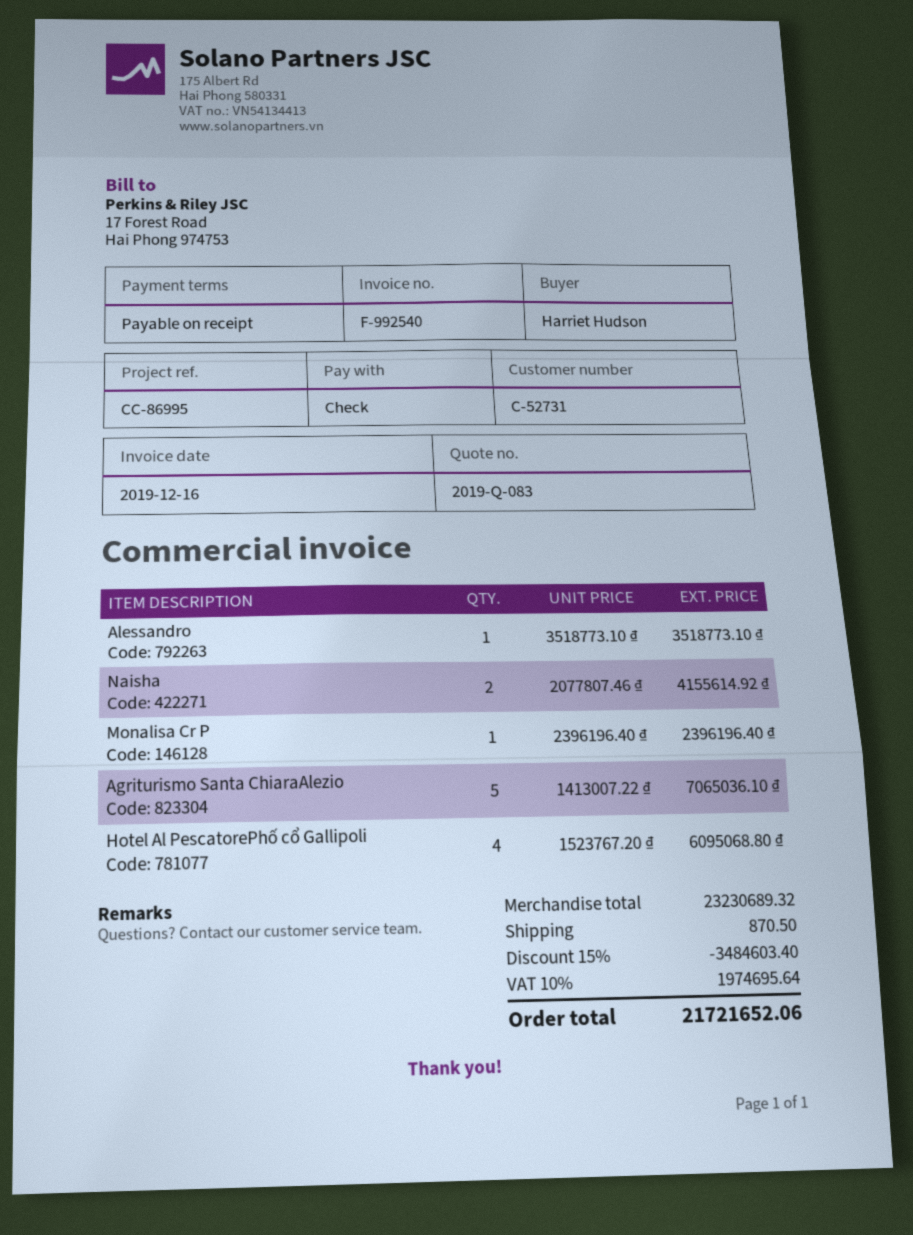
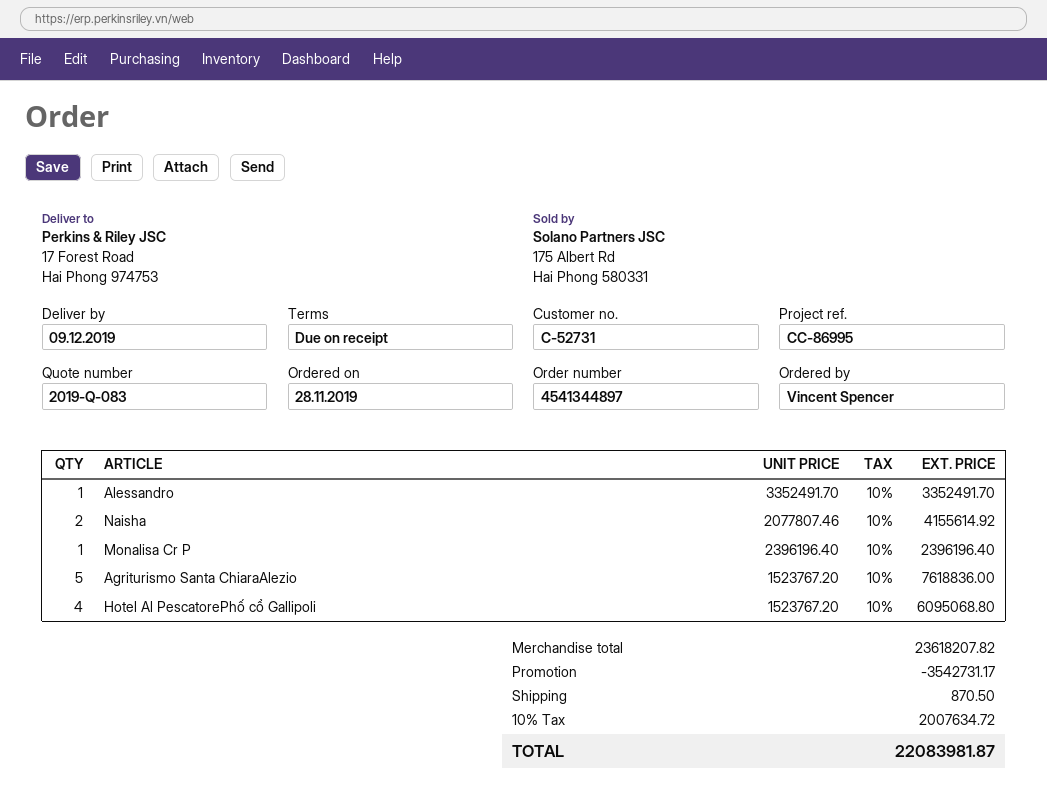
ordered by: Harriet Hudson -> Vincent Spencer
Alessandro: 1 x 3518773.10 = 3518773.10 -> 1 x 3352491.70 = 3352491.70
Agriturismo Santa ChiaraAlezio: 5 x 1413007.22 = 7065036.10 -> 5 x 1523767.20 = 7618836.00
subtotal: 23230689.32 -> 23618207.82
discount: 3484603.40 -> 3542731.17
tax: 10% = 1974695.64 -> 10% = 2007634.72
total: 21721652.06 -> 22083981.87

